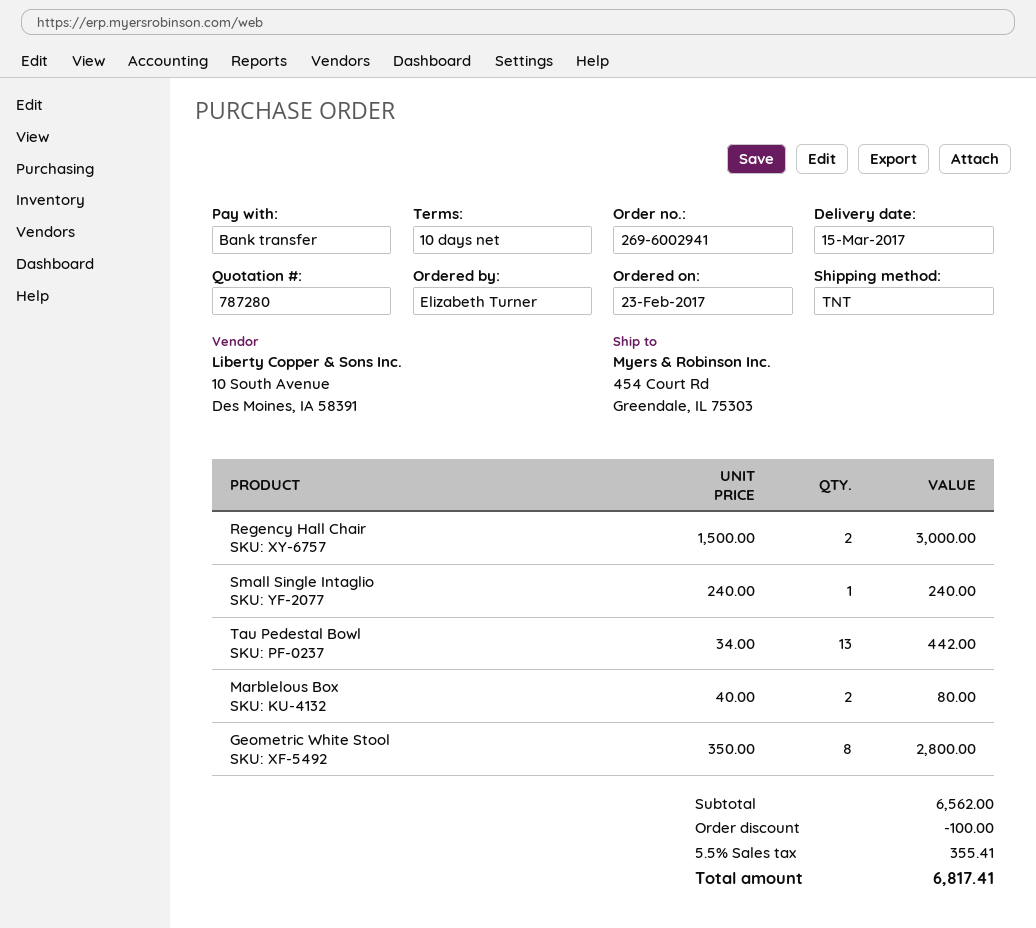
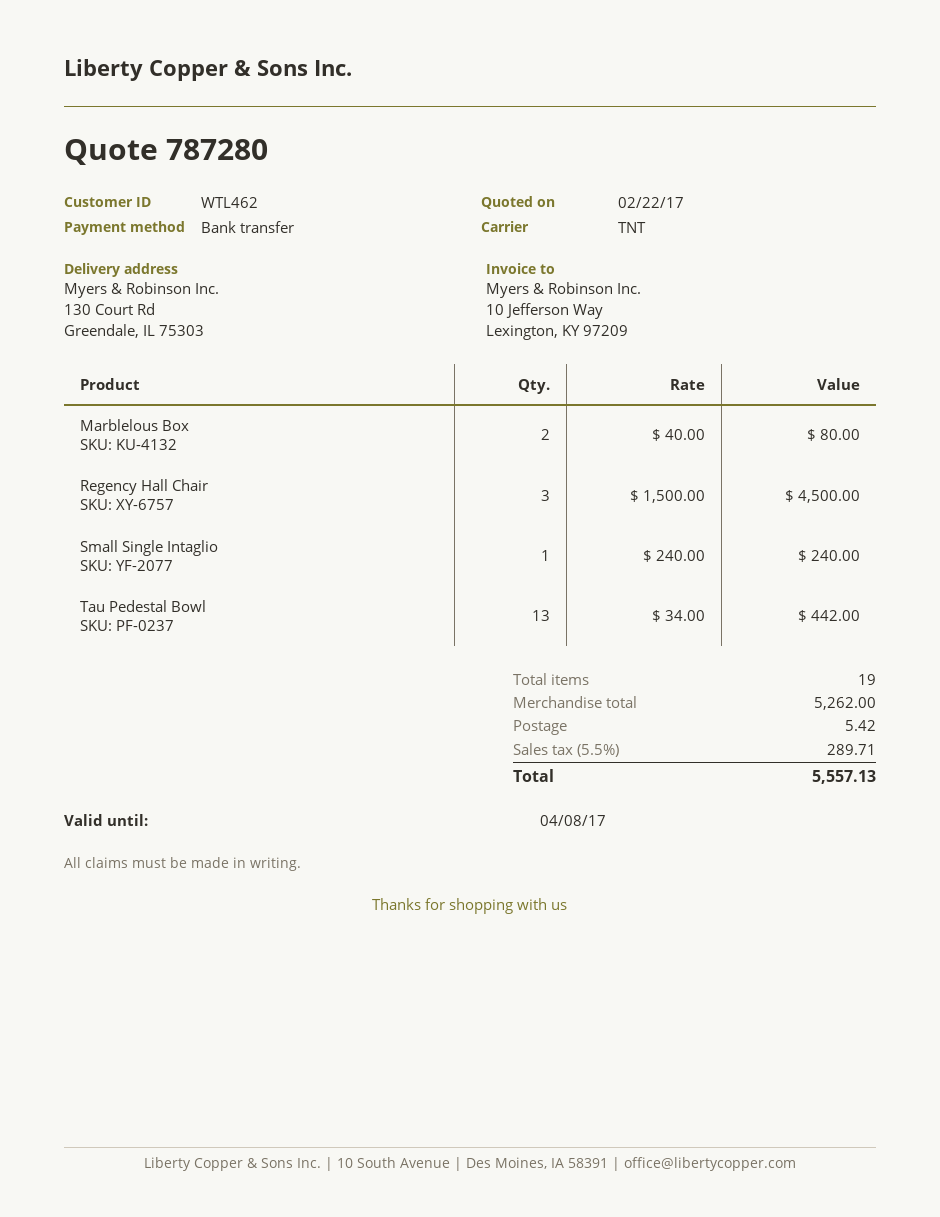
ship to: 454 Court Rd, Greendale, IL 75303 -> 130 Court Rd, Greendale, IL 75303
Regency Hall Chair: 2 x 1500.00 = 3000.00 -> 3 x 1500.00 = 4500.00
Geometric White Stool: 8 x 350.00 = 2800.00 -> none
subtotal: 6562.00 -> 5262.00
discount: 100.00 -> none
shipping: none -> 5.42
tax: 5.5% = 355.41 -> 5.5% = 289.71
total: 6817.41 -> 5557.13

